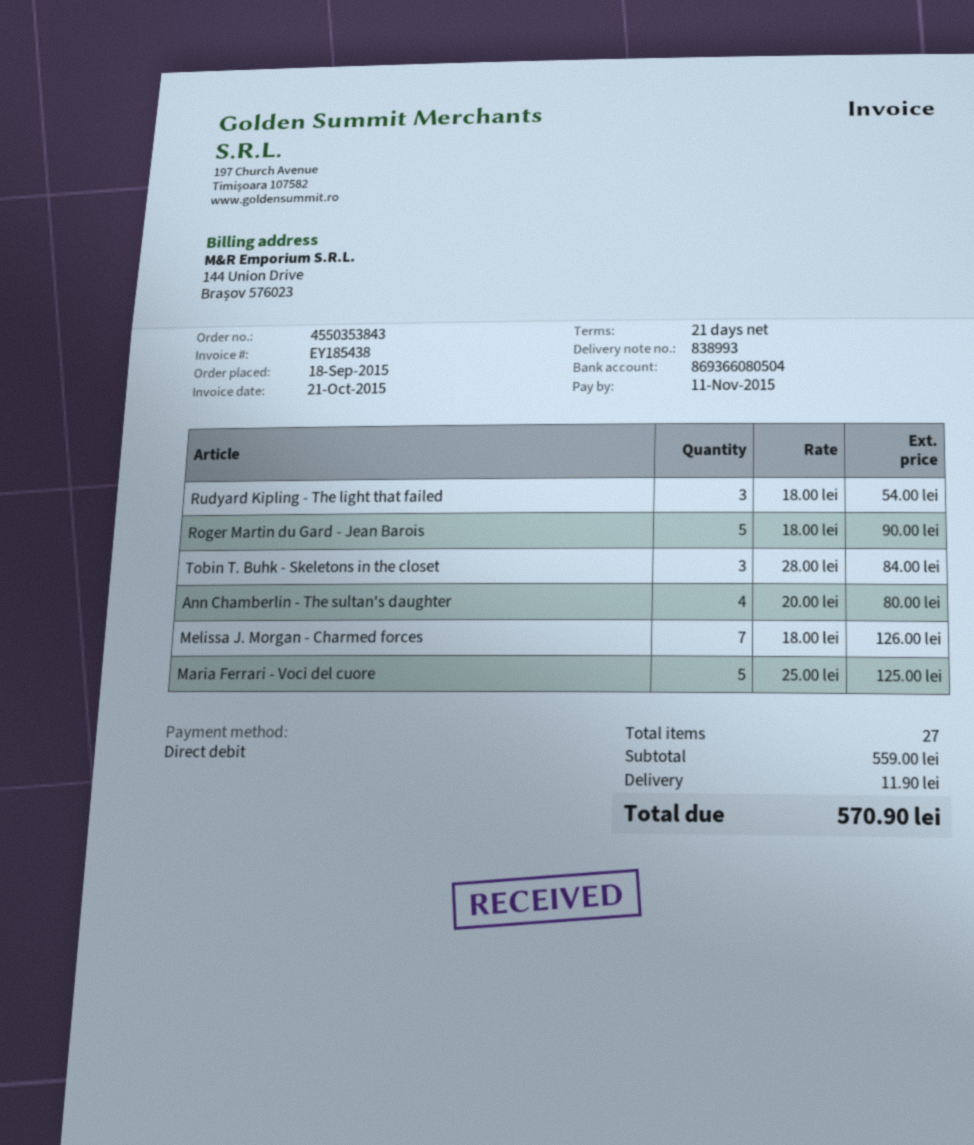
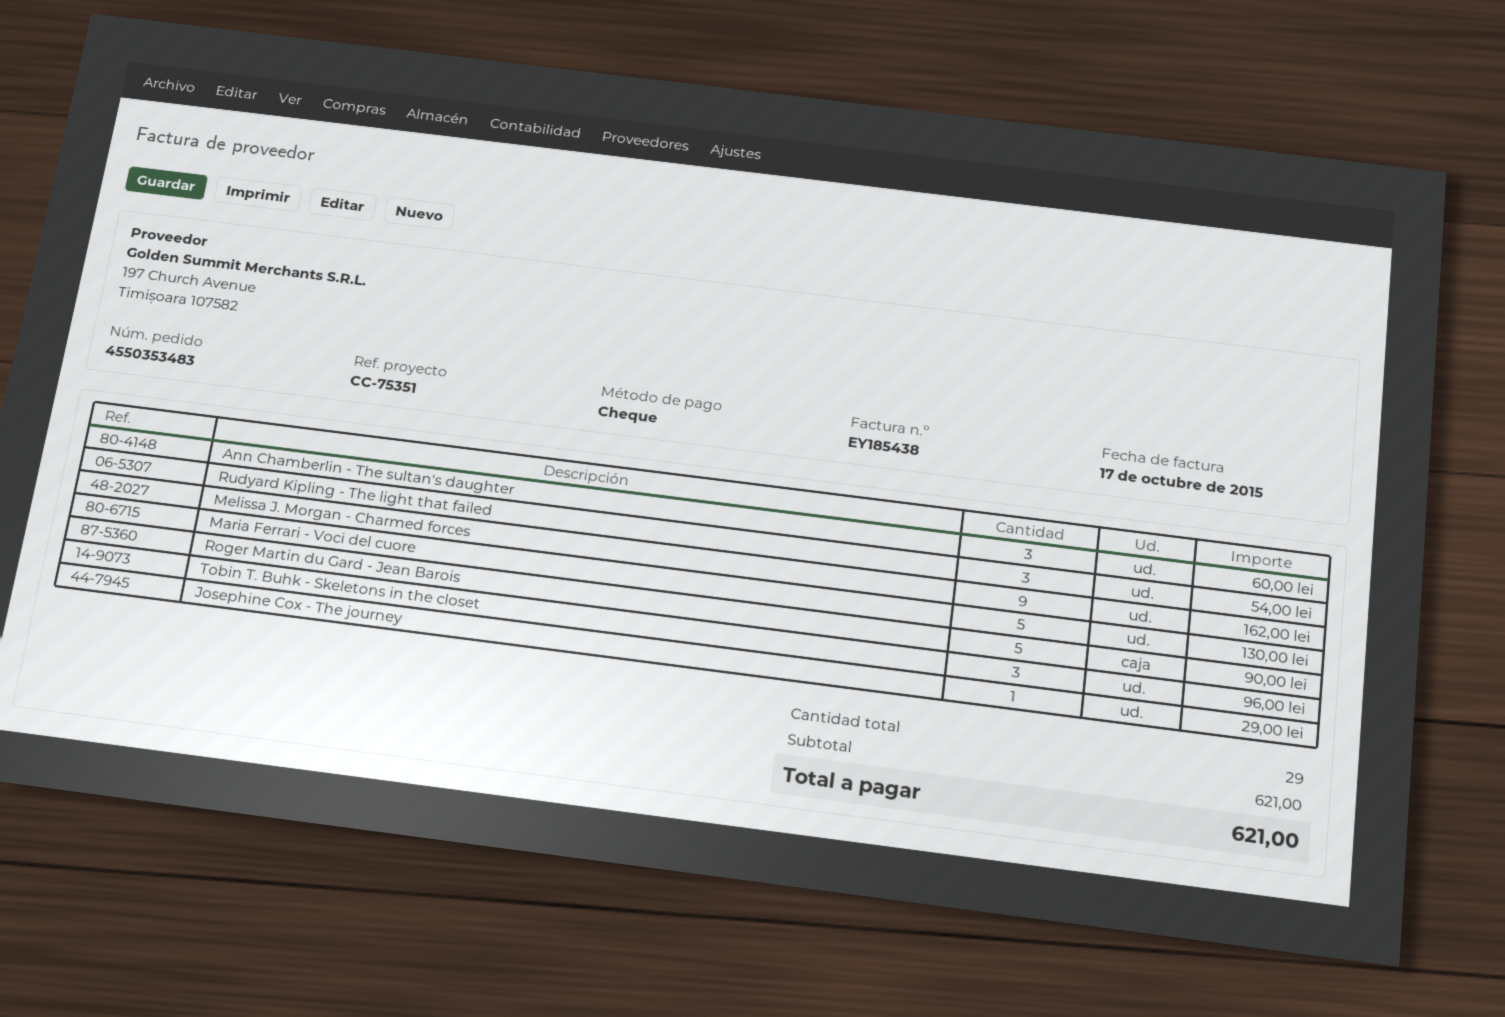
order number: 4550353843 -> 4550353483
invoice date: 2015-10-21 -> 2015-10-17
payment method: direct debit -> cheque
Tobin T. Buhk - Skeletons in the closet: 3 for 84.00 -> 3 for 96.00
Ann Chamberlin - The sultan's daughter: 4 for 80.00 -> 3 for 60.00
Melissa J. Morgan - Charmed forces: 7 for 126.00 -> 9 for 162.00
Maria Ferrari - Voci del cuore: 5 for 125.00 -> 5 for 130.00
Josephine Cox - The journey: none -> 1 for 29.00
total quantity: 27 -> 29
subtotal: 559.00 -> 621.00
shipping: 11.90 -> none
total: 570.90 -> 621.00

